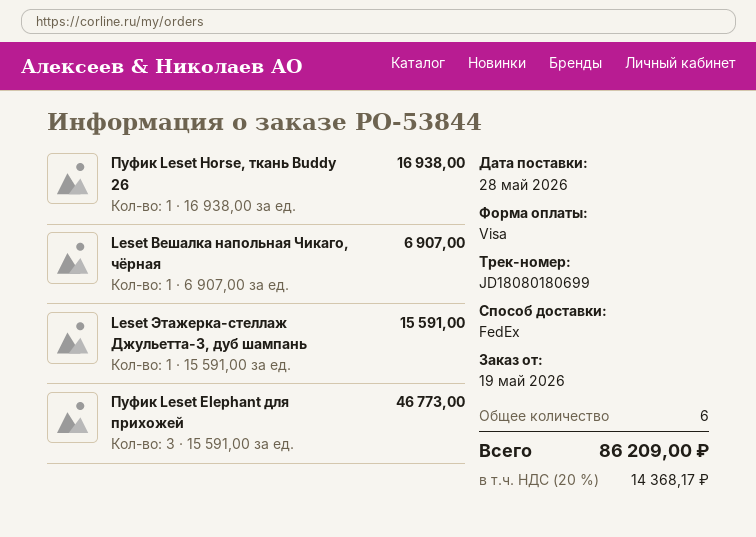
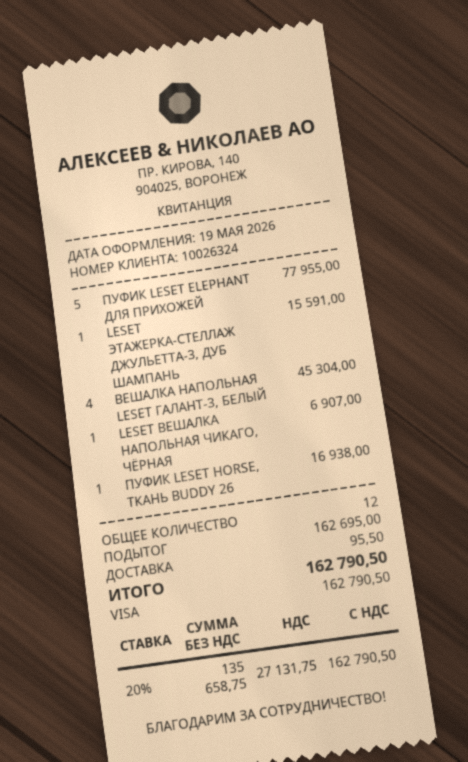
Пуфик Leset Elephant для прихожей: 3 for 46773.00 -> 5 for 77955.00
ВЕШАЛКА НАПОЛЬНАЯ LESET ГАЛАНТ-3, БЕЛЫЙ: none -> 4 for 45304.00
total quantity: 6 -> 12
shipping: none -> 95.50
tax: 20% = 14368.17 -> 20% = 27131.75
total: 86209.00 -> 162790.50

